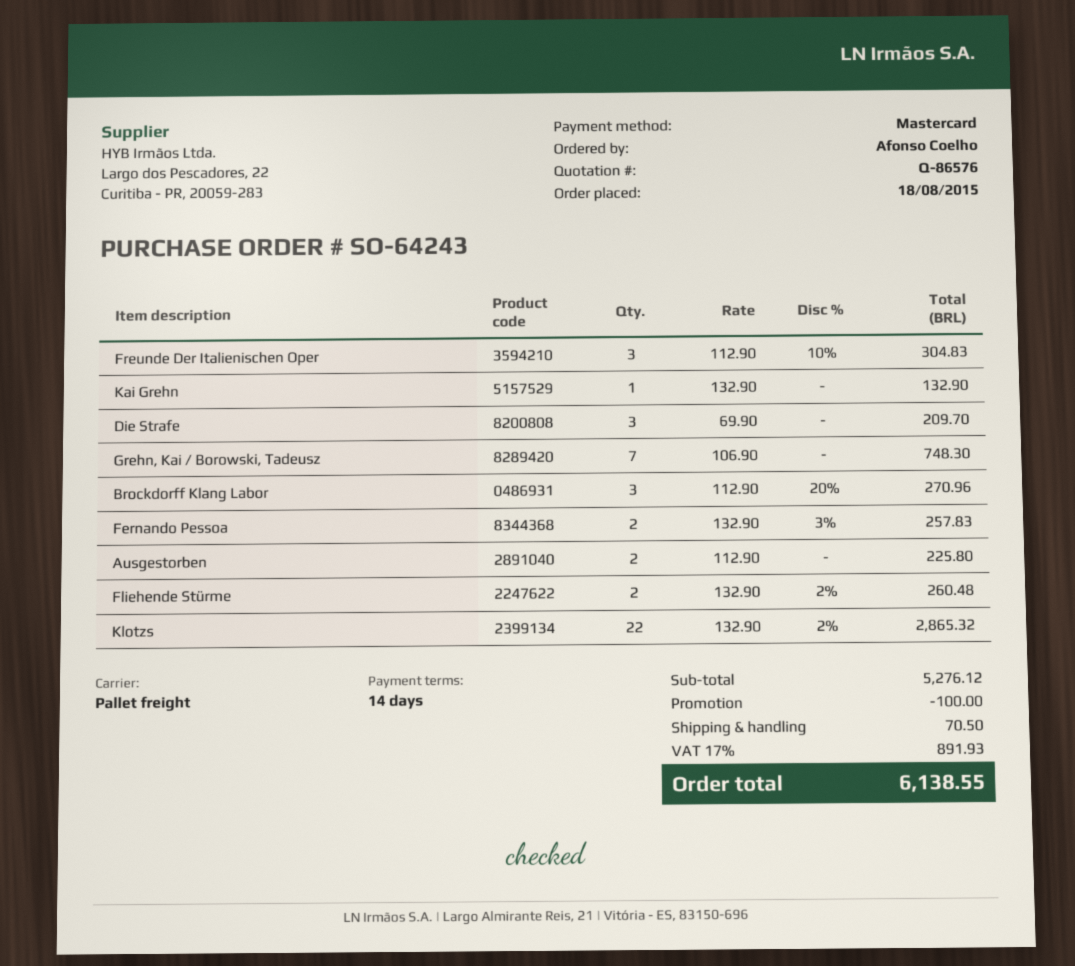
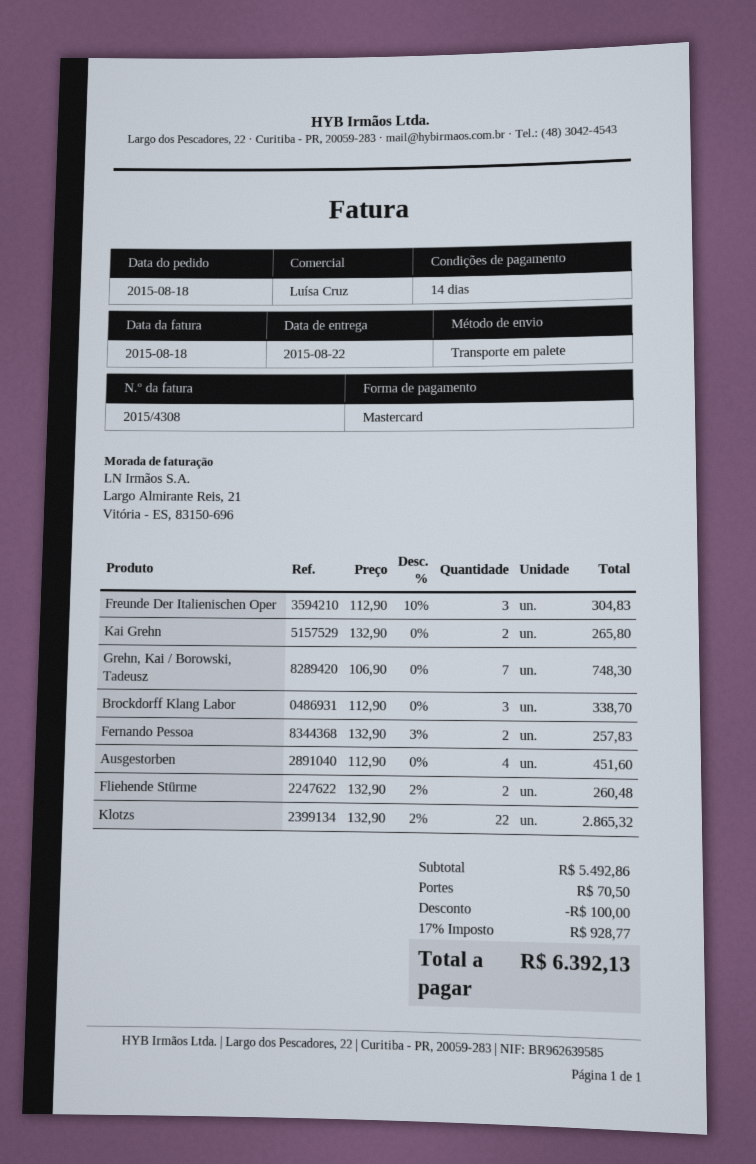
Kai Grehn: 1 x 132.90 = 132.90 -> 2 x 132.90 = 265.80
Die Strafe: 3 x 69.90 = 209.70 -> none
Brockdorff Klang Labor: 3 x 112.90 - 20% = 270.96 -> 3 x 112.90 = 338.70
Ausgestorben: 2 x 112.90 = 225.80 -> 4 x 112.90 = 451.60
subtotal: 5276.12 -> 5492.86
tax: 17% = 891.93 -> 17% = 928.77
total: 6138.55 -> 6392.13

